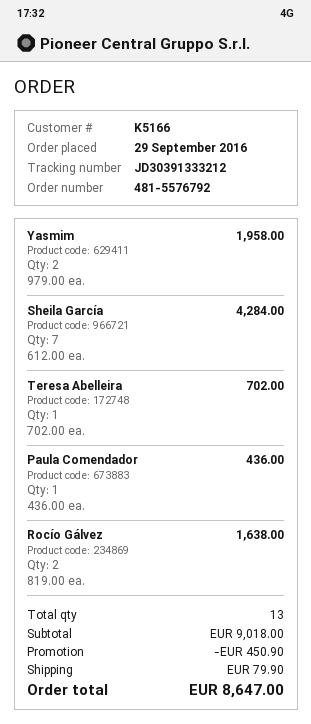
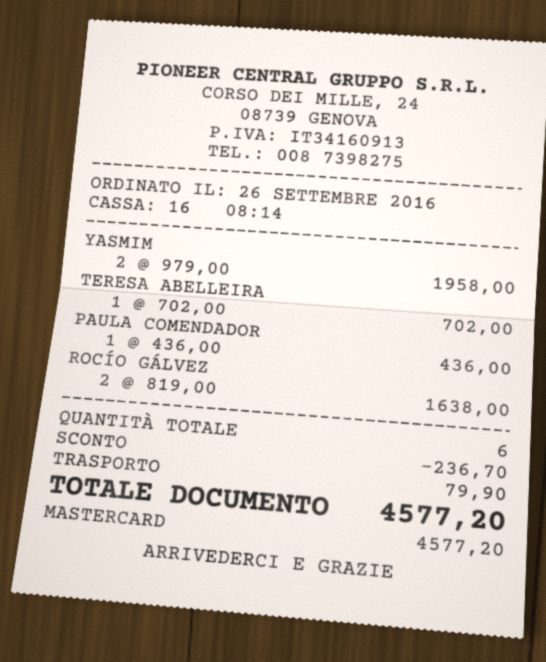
order date: 2016-09-29 -> 2016-09-26
Sheila García: 7 x 612.00 = 4284.00 -> none
total quantity: 13 -> 6
discount: 450.90 -> 236.70
total: 8647.00 -> 4577.20

